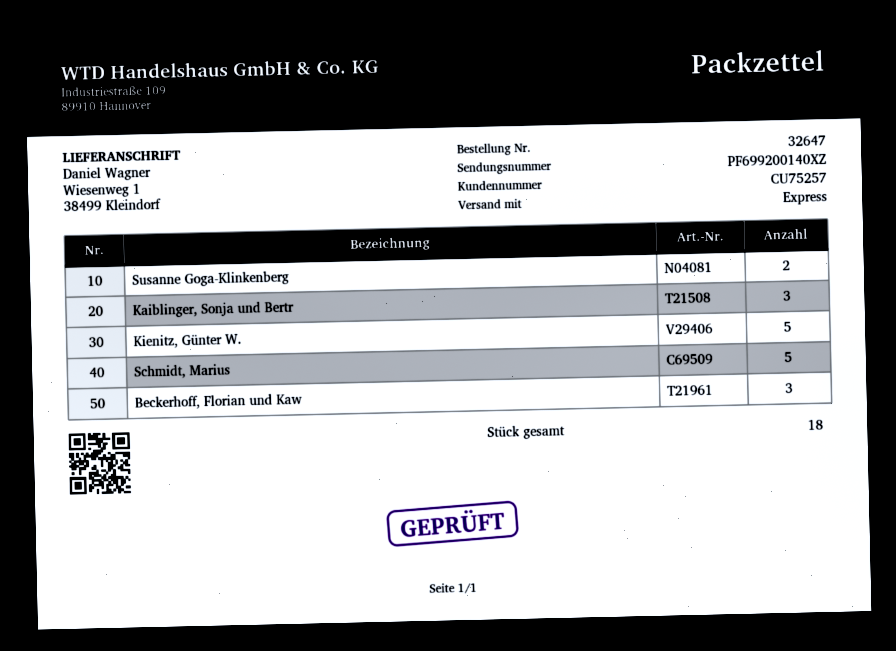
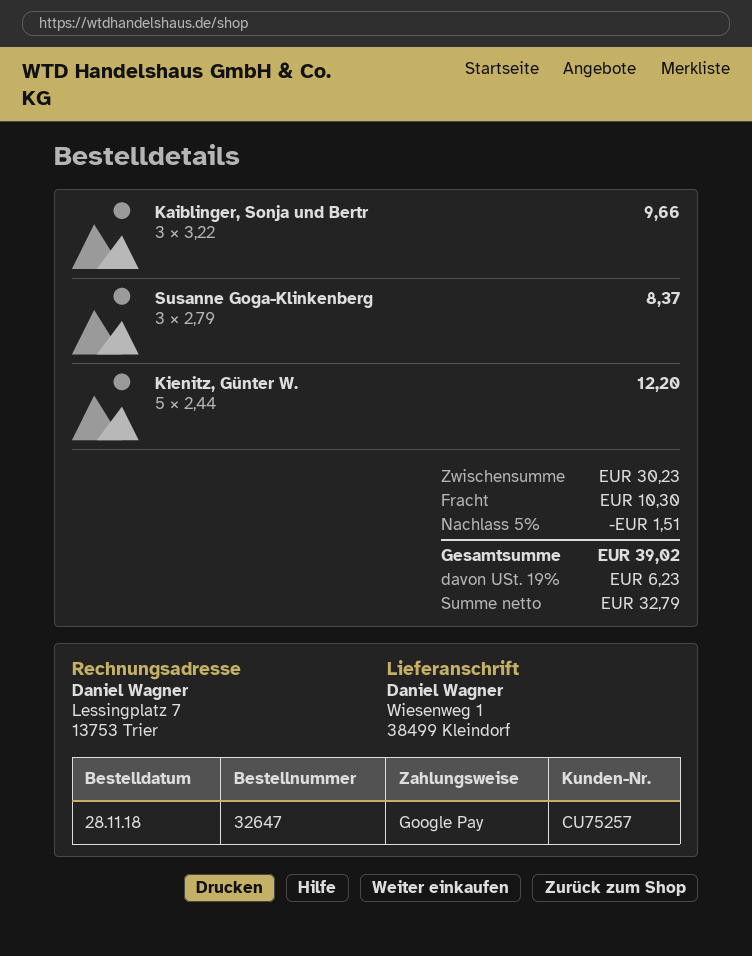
Susanne Goga-Klinkenberg: 2 -> 3
Schmidt, Marius: 5 -> none
Beckerhoff, Florian und Kaw: 3 -> none

